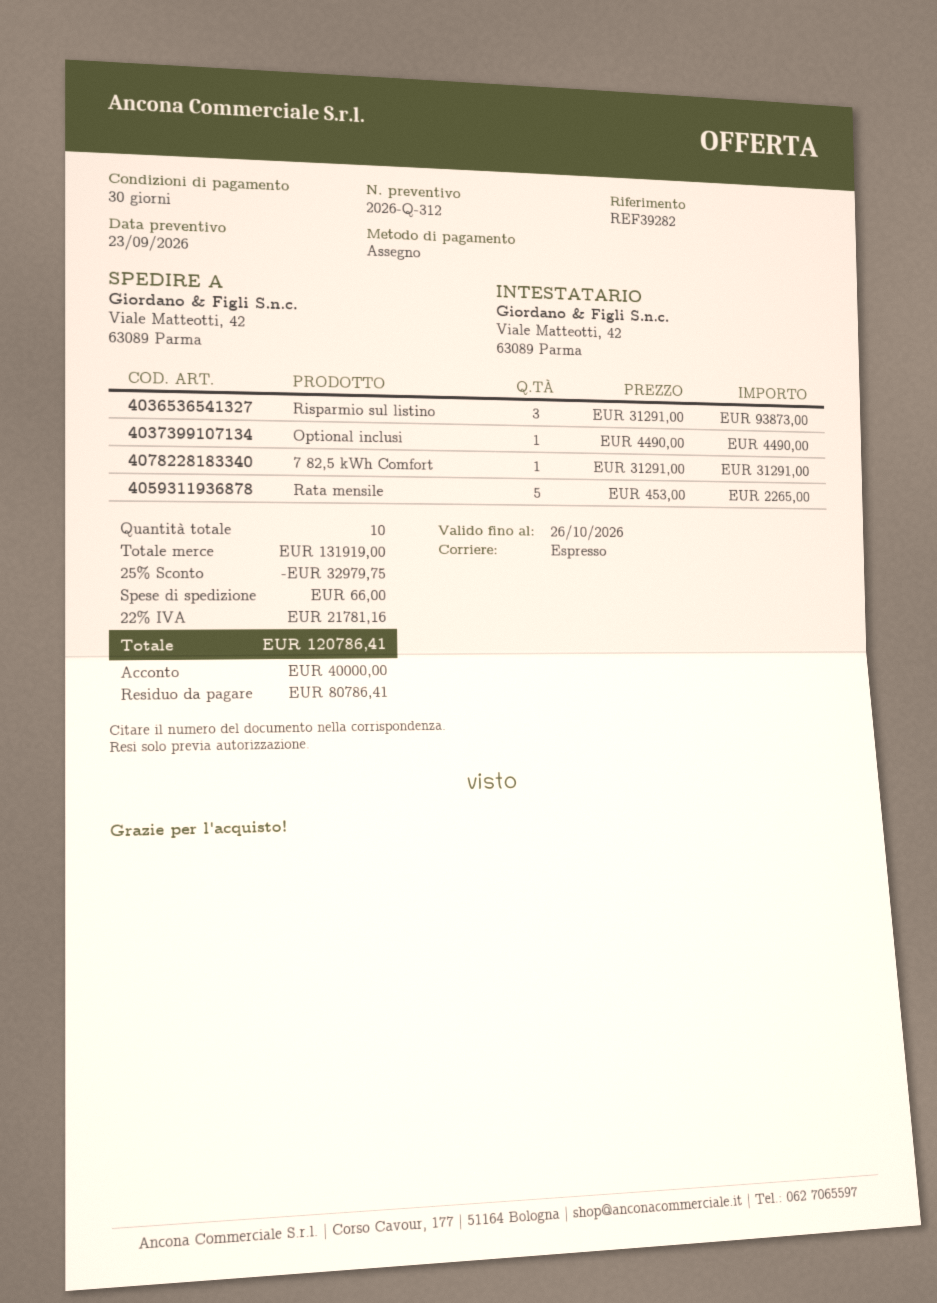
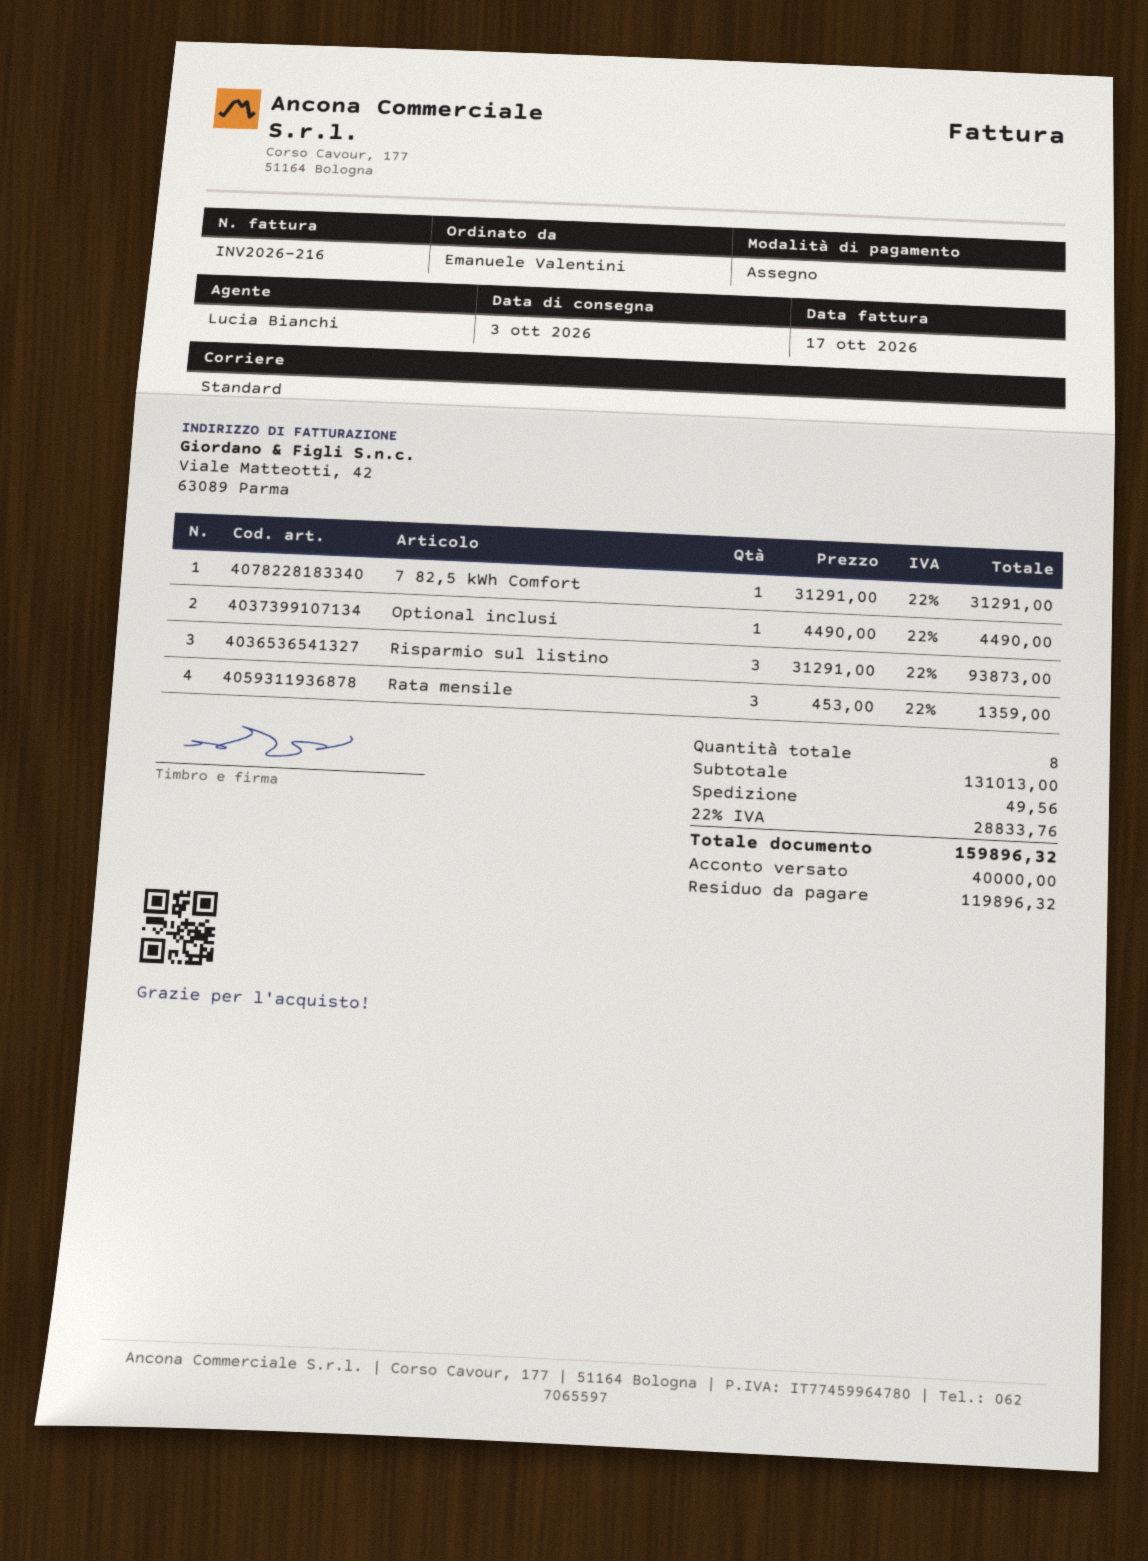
shipping method: express -> standard
Rata mensile: 5 x 453.00 = 2265.00 -> 3 x 453.00 = 1359.00
total quantity: 10 -> 8
subtotal: 131919.00 -> 131013.00
discount: 25% = 32979.75 -> none
shipping: 66.00 -> 49.56
tax: 22% = 21781.16 -> 22% = 28833.76
total: 120786.41 -> 159896.32
balance: 80786.41 -> 119896.32

